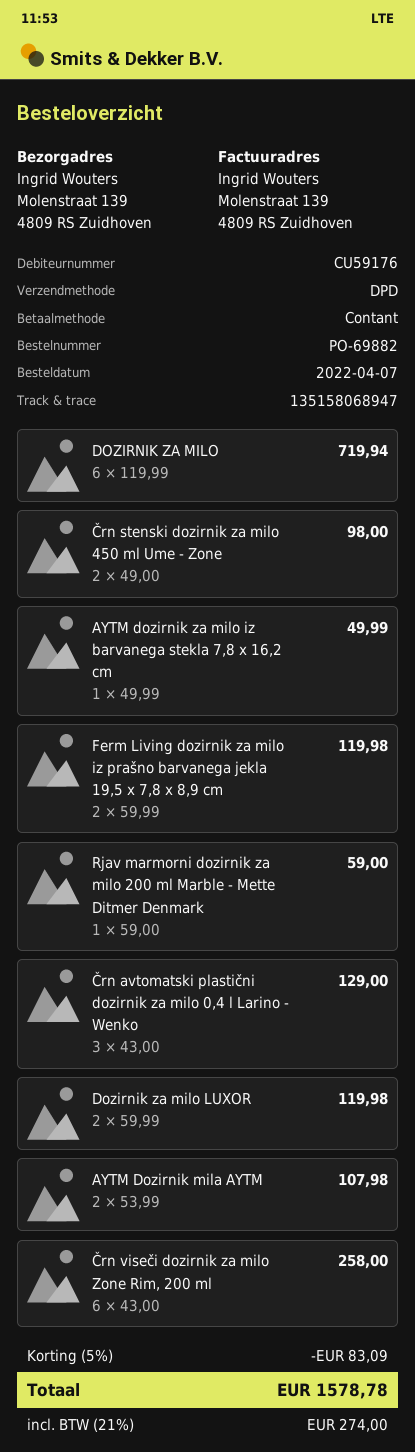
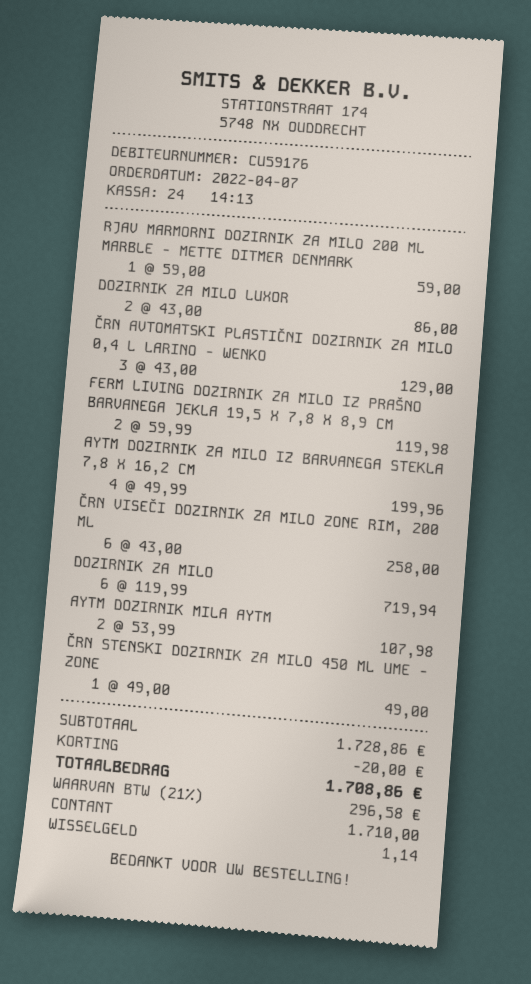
Črn stenski dozirnik za milo 450 ml Ume - Zone: 2 x 49.00 = 98.00 -> 1 x 49.00 = 49.00
AYTM dozirnik za milo iz barvanega stekla 7,8 x 16,2 cm: 1 x 49.99 = 49.99 -> 4 x 49.99 = 199.96
Dozirnik za milo LUXOR: 2 x 59.99 = 119.98 -> 2 x 43.00 = 86.00
discount: 83.09 -> 20.00
tax: 21% = 274.00 -> 21% = 296.58
total: 1578.78 -> 1708.86

